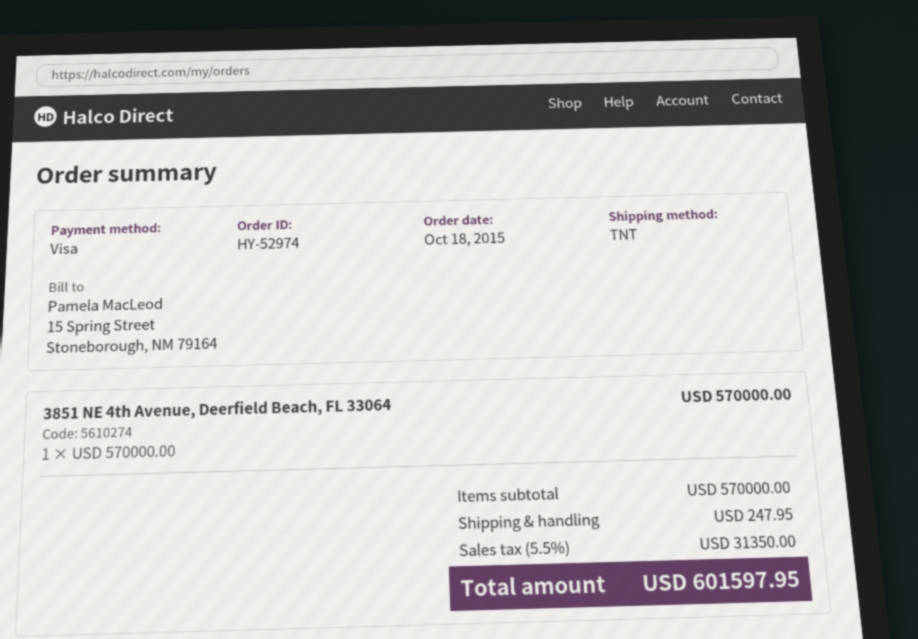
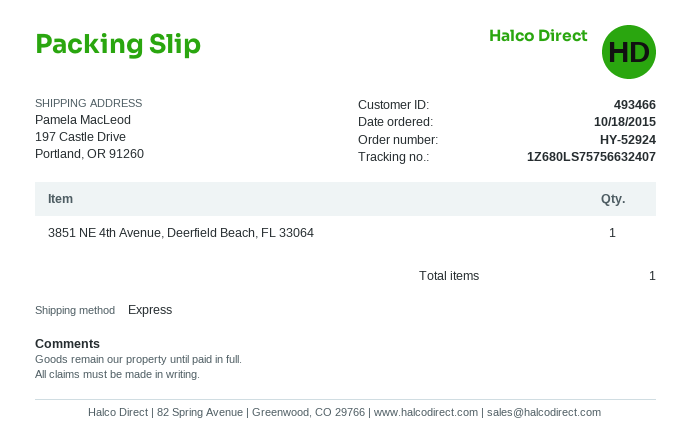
order number: HY-52974 -> HY-52924
shipping method: TNT -> express

